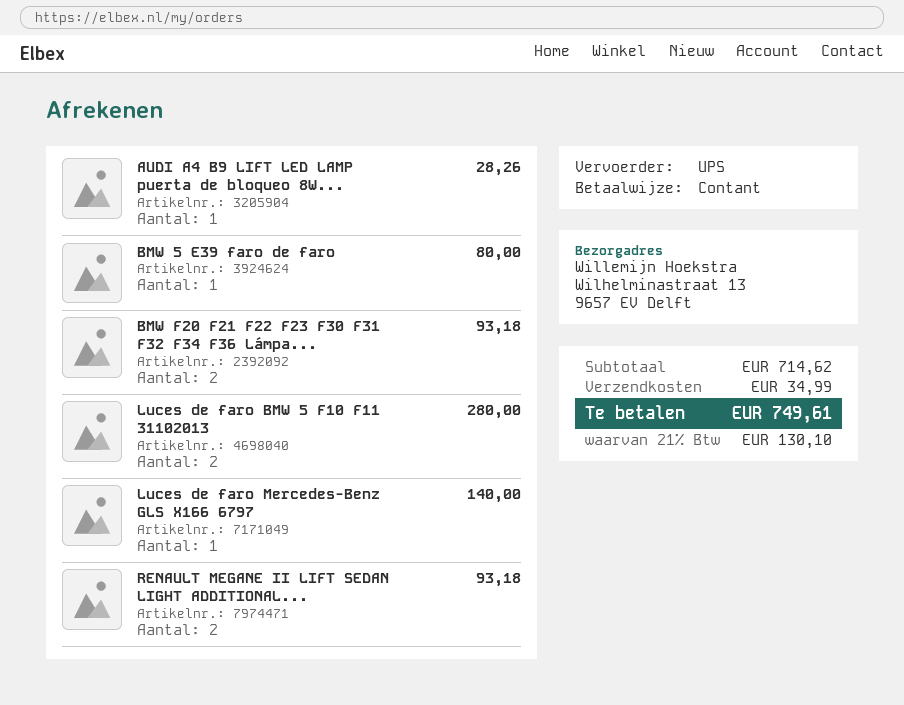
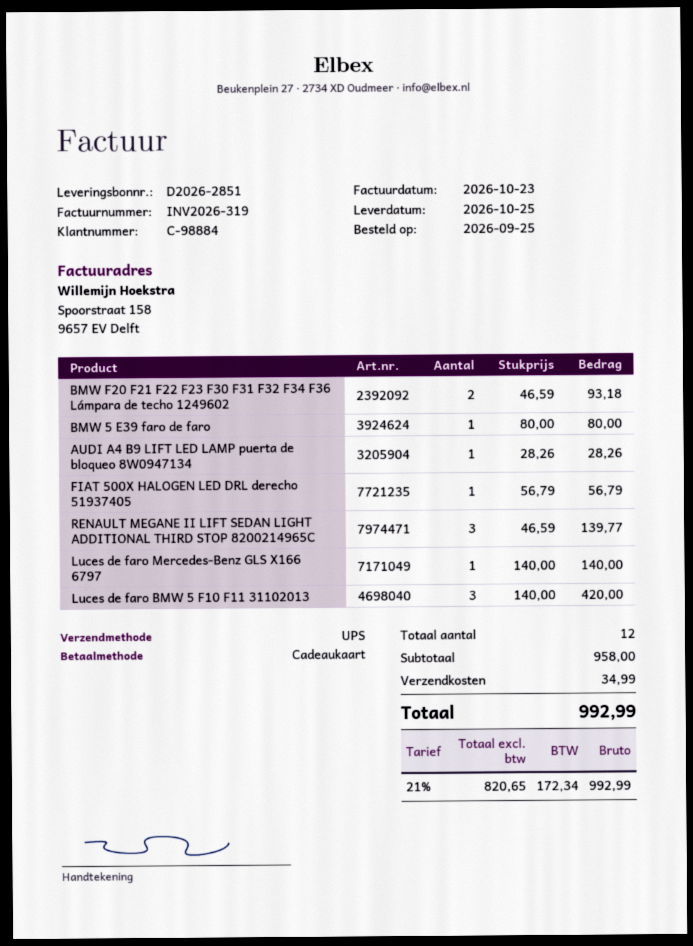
payment method: cash -> gift card
Luces de faro BMW 5 F10 F11 31102013: 2 for 280.00 -> 3 for 420.00
RENAULT MEGANE II LIFT SEDAN LIGHT ADDITIONAL...: 2 for 93.18 -> 3 for 139.77
FIAT 500X HALOGEN LED DRL derecho 51937405: none -> 1 for 56.79
subtotal: 714.62 -> 958.00
tax: 21% = 130.10 -> 21% = 172.34
total: 749.61 -> 992.99

